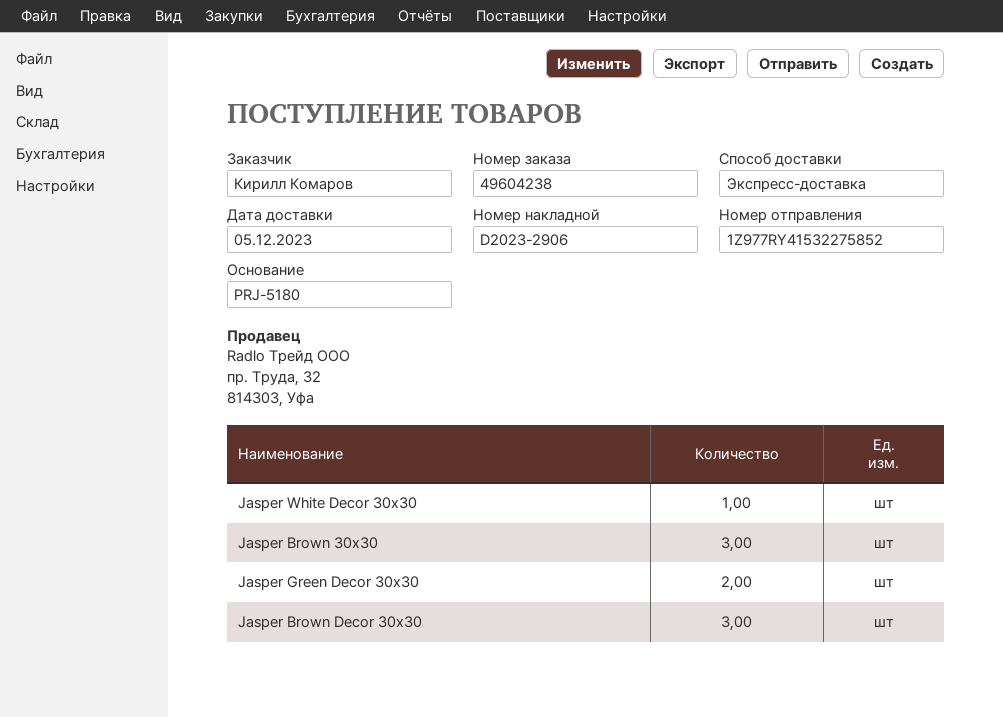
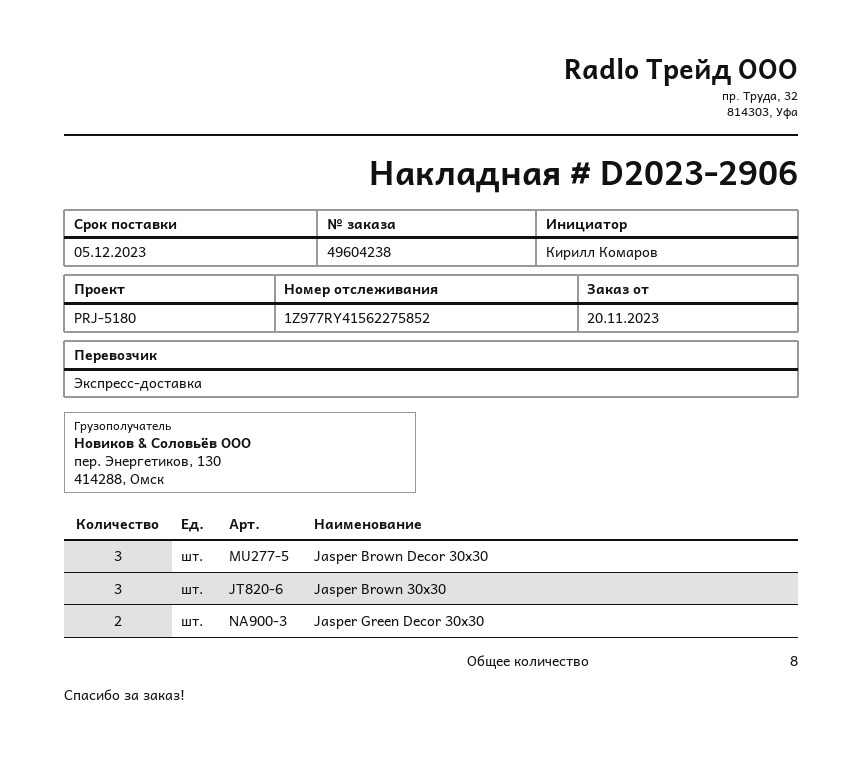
tracking number: 1Z977RY41532275852 -> 1Z977RY41562275852
Jasper White Decor 30x30: 1 -> none

